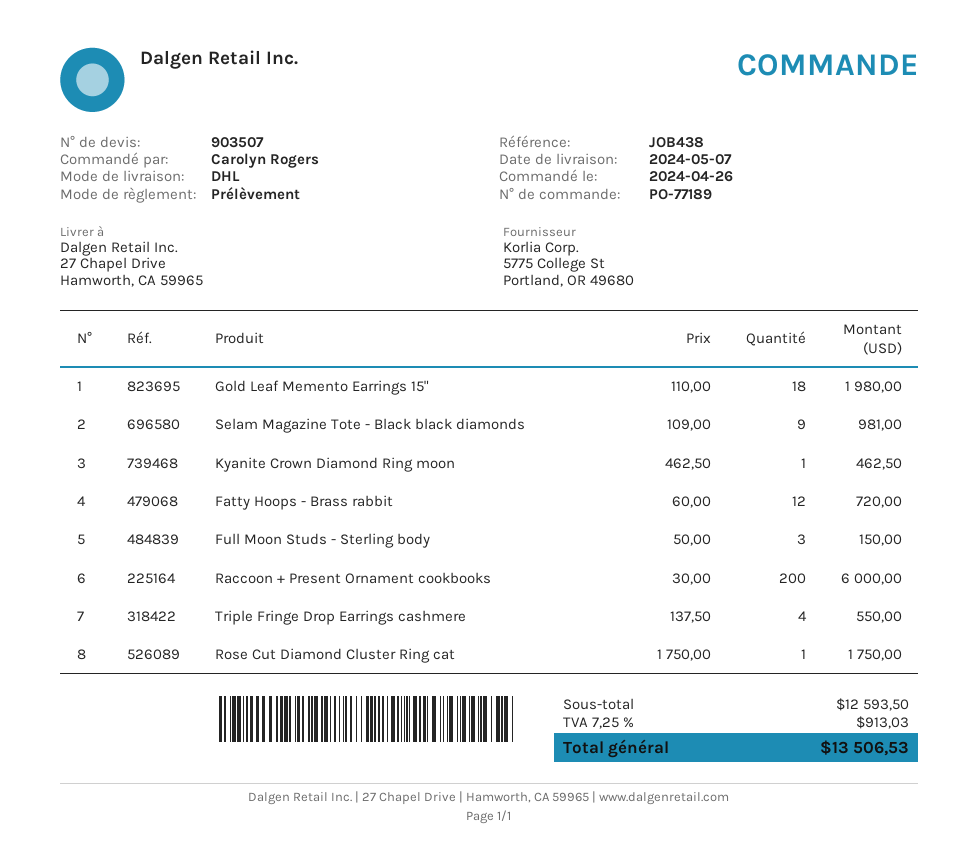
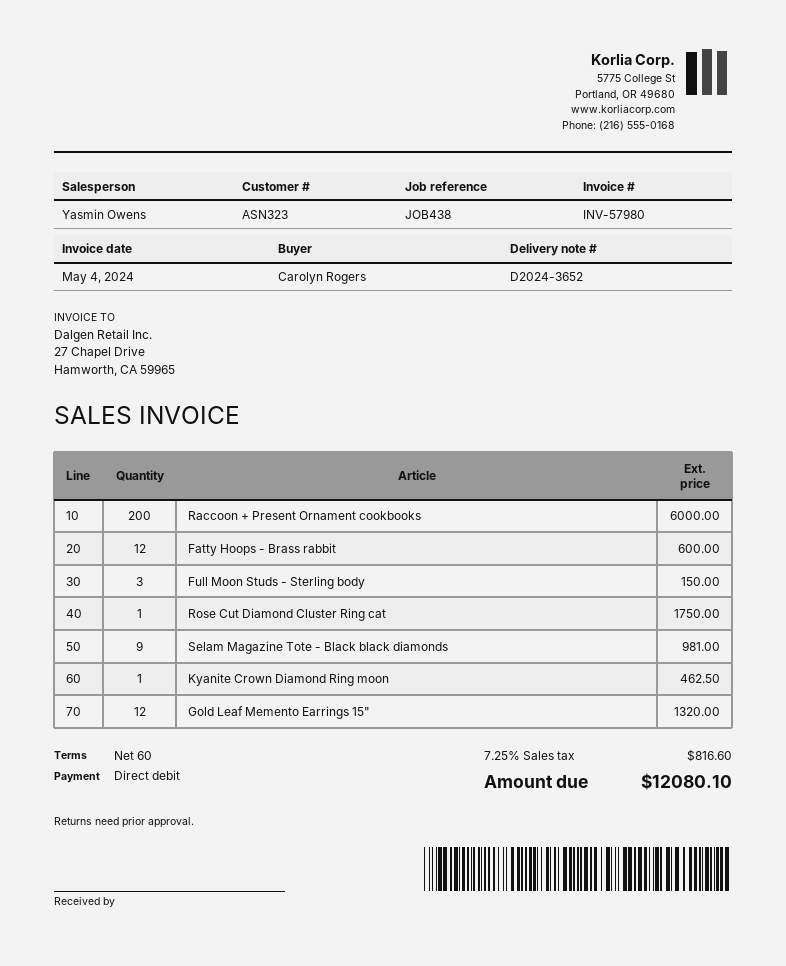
Gold Leaf Memento Earrings 15": 18 for 1980.00 -> 12 for 1320.00
Fatty Hoops - Brass rabbit: 12 for 720.00 -> 12 for 600.00
Triple Fringe Drop Earrings cashmere: 4 for 550.00 -> none
tax: 7.25% = 913.03 -> 7.25% = 816.60
total: 13506.53 -> 12080.10

